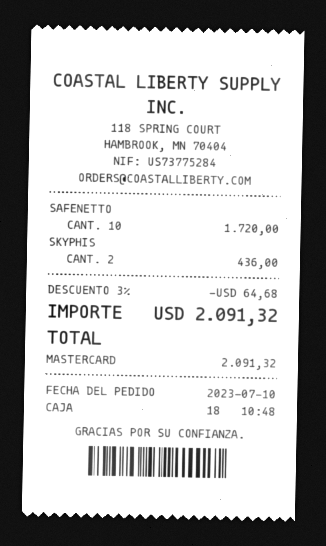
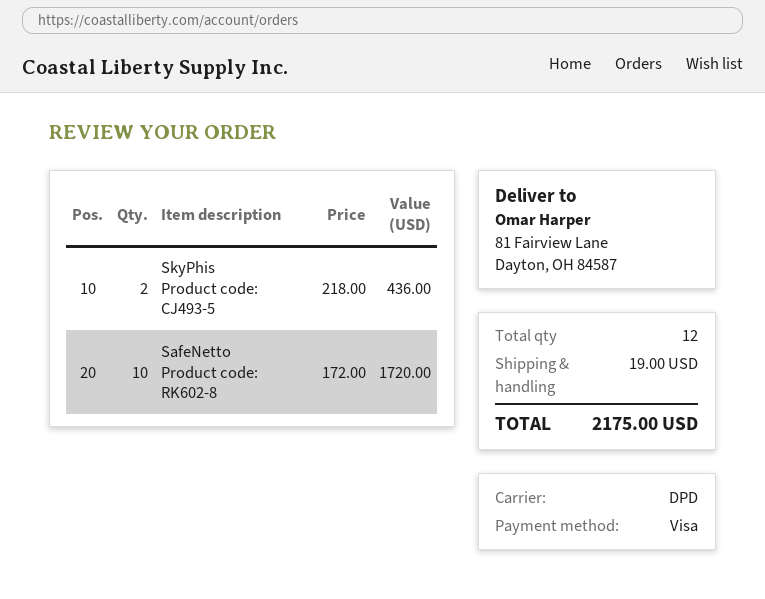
payment method: Mastercard -> Visa
discount: 3% = 64.68 -> none
shipping: none -> 19.00
total: 2091.32 -> 2175.00

